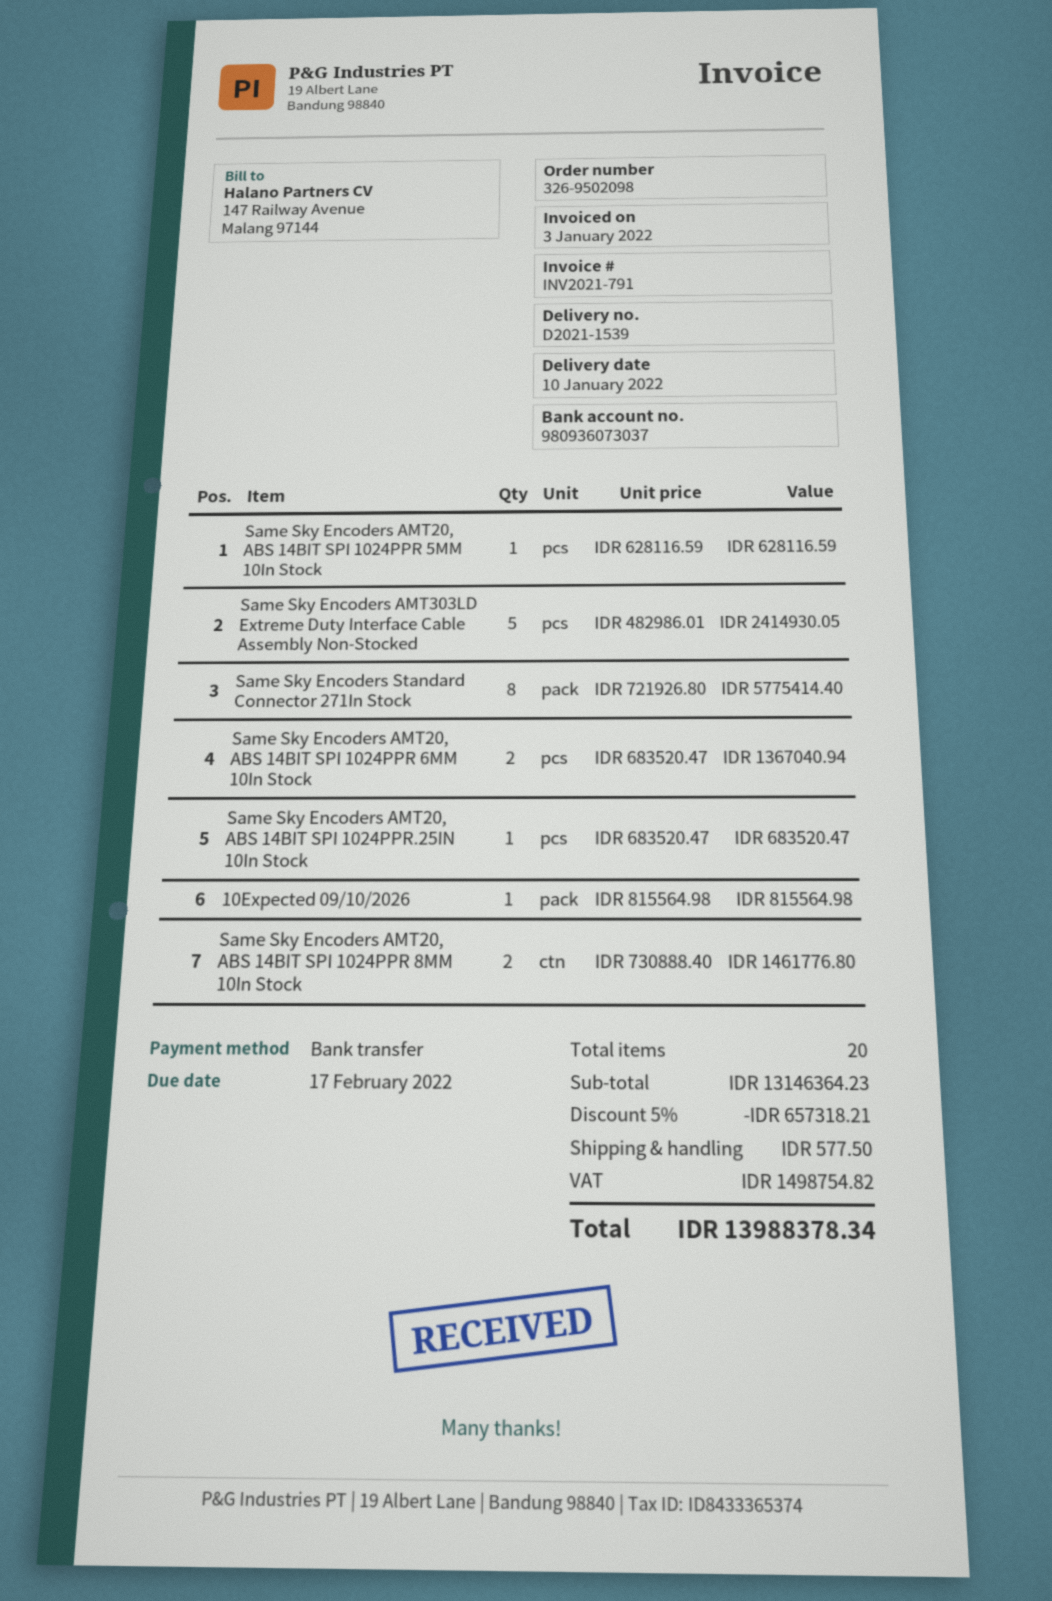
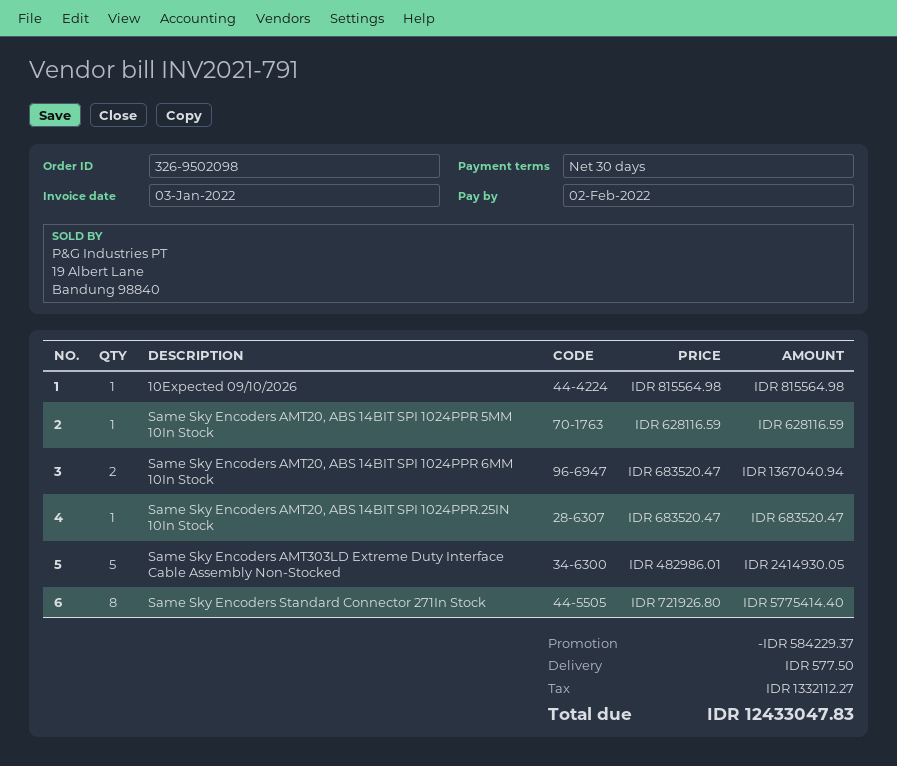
due date: 2022-02-17 -> 2022-02-02
Same Sky Encoders AMT20, ABS 14BIT SPI 1024PPR 8MM 10In Stock: 2 x 730888.40 = 1461776.80 -> none
discount: 657318.21 -> 584229.37
tax: 1498754.82 -> 1332112.27
total: 13988378.34 -> 12433047.83

